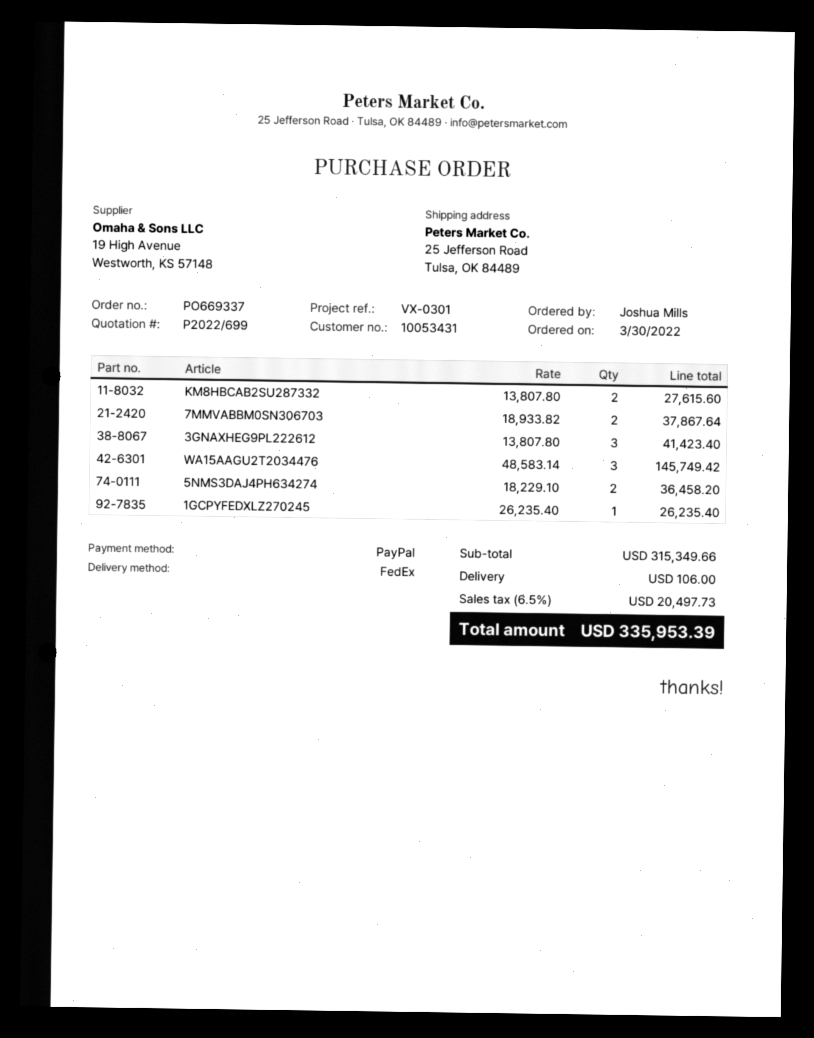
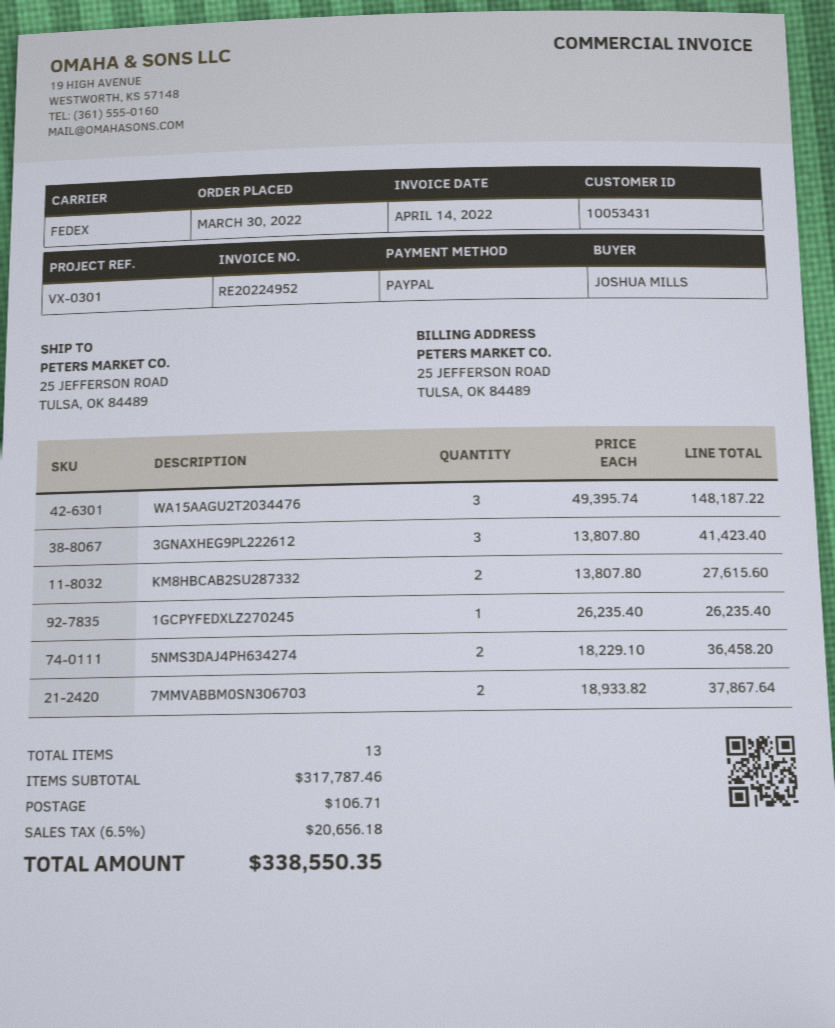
WA15AAGU2T2034476: 3 x 48583.14 = 145749.42 -> 3 x 49395.74 = 148187.22
subtotal: 315349.66 -> 317787.46
shipping: 106.00 -> 106.71
tax: 6.5% = 20497.73 -> 6.5% = 20656.18
total: 335953.39 -> 338550.35

